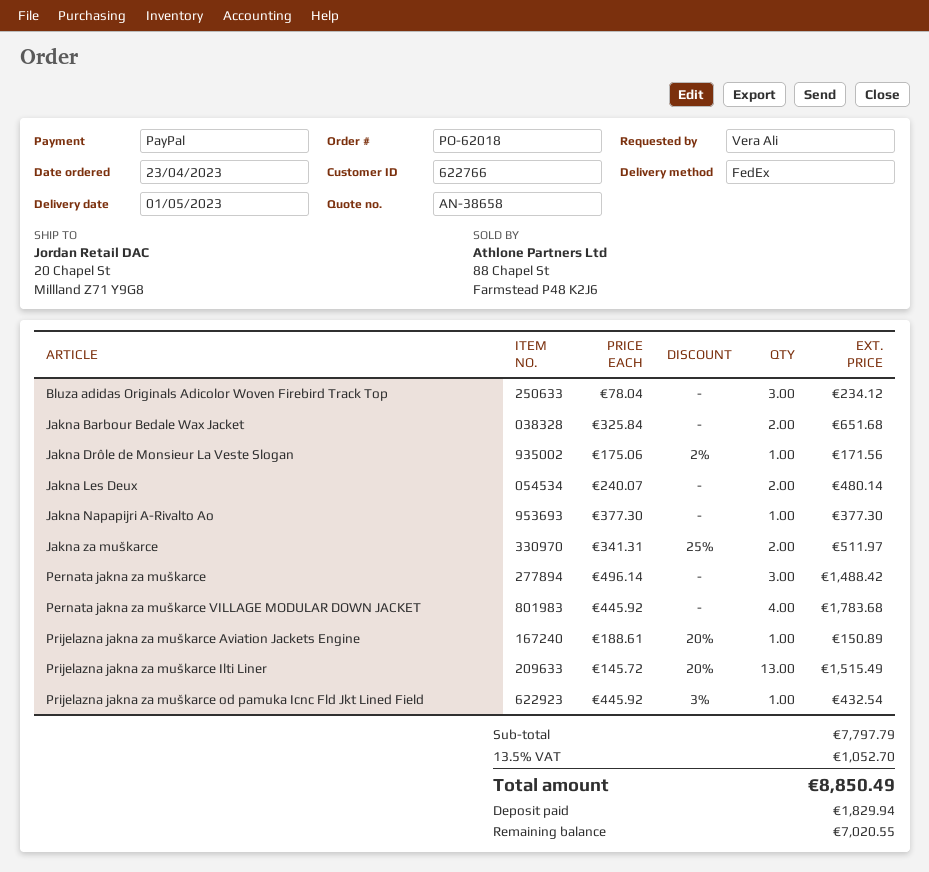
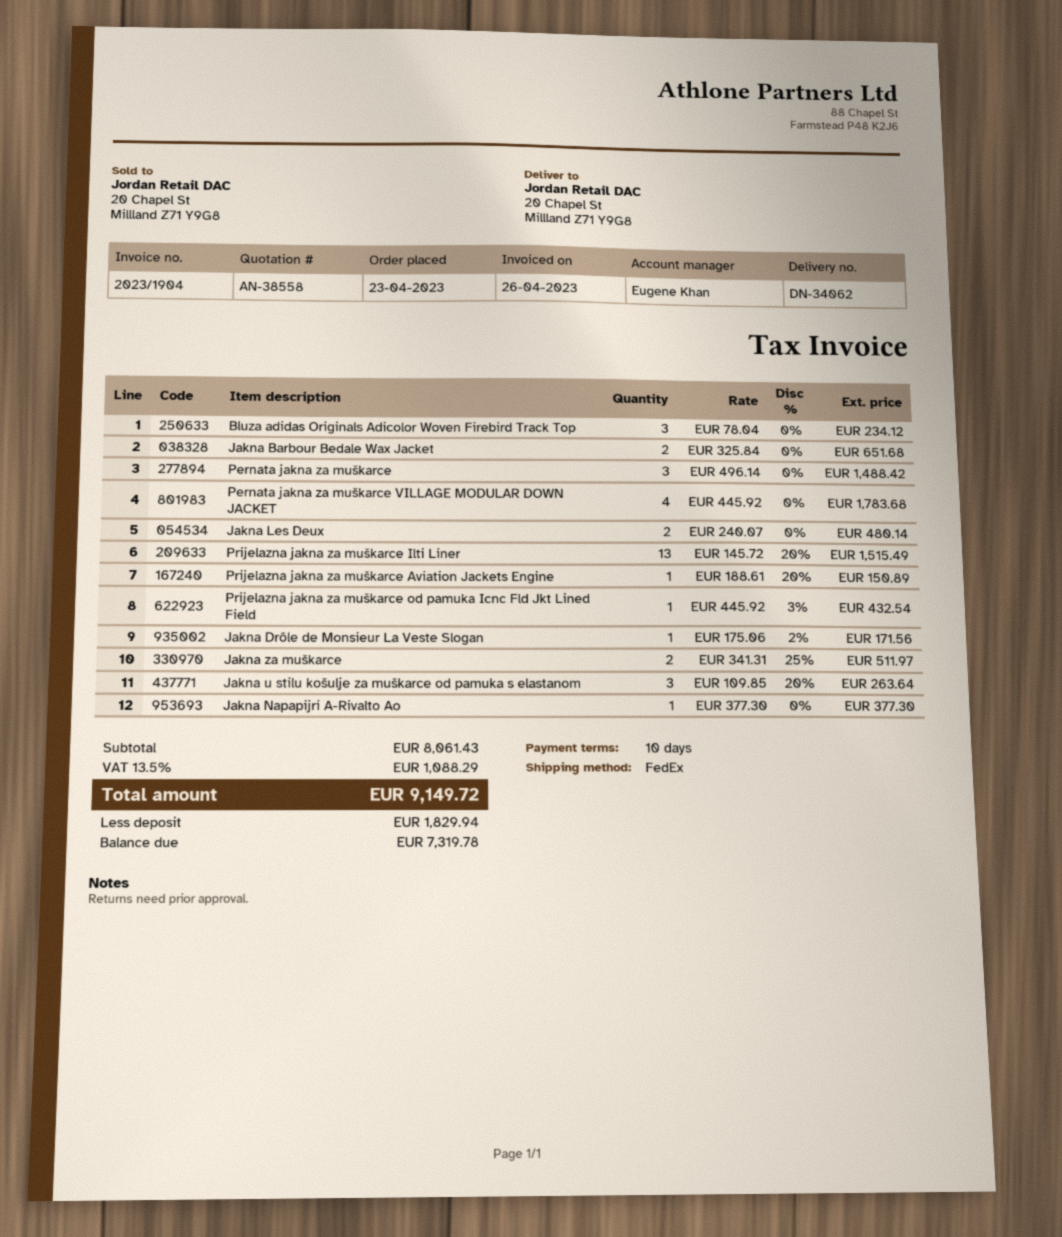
quote number: AN-38658 -> AN-38558
Jakna u stilu košulje za muškarce od pamuka s elastanom: none -> 3 x 109.85 - 20% = 263.64
subtotal: 7797.79 -> 8061.43
tax: 13.5% = 1052.70 -> 13.5% = 1088.29
total: 8850.49 -> 9149.72
balance: 7020.55 -> 7319.78

